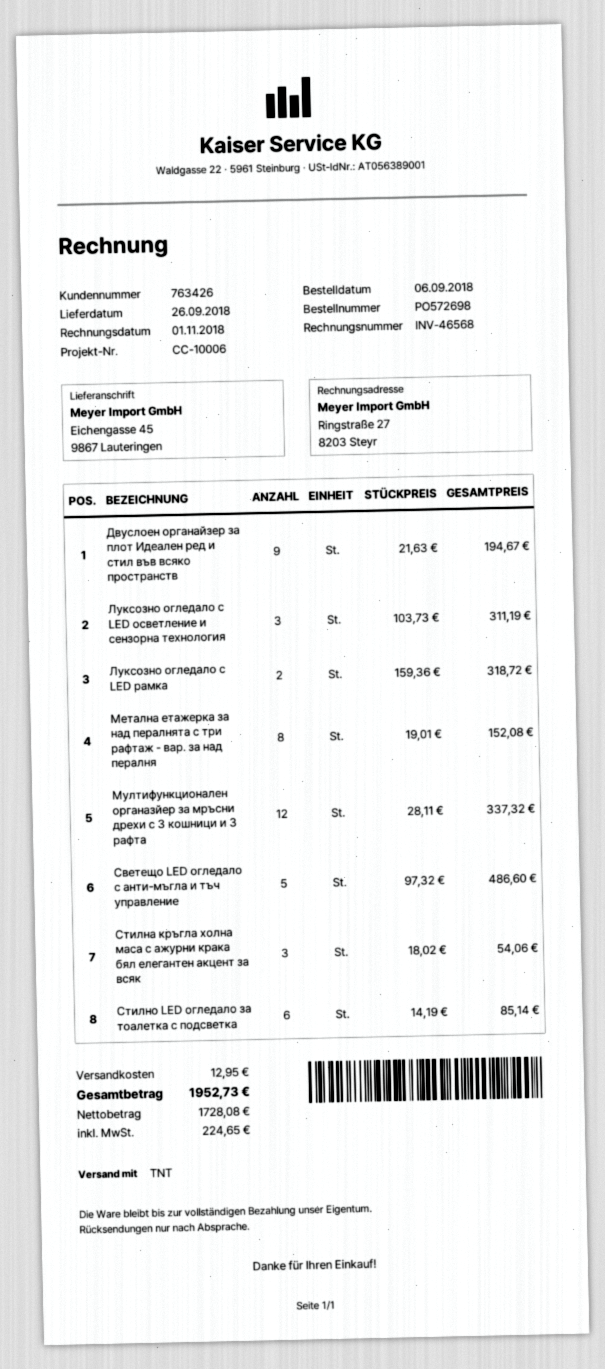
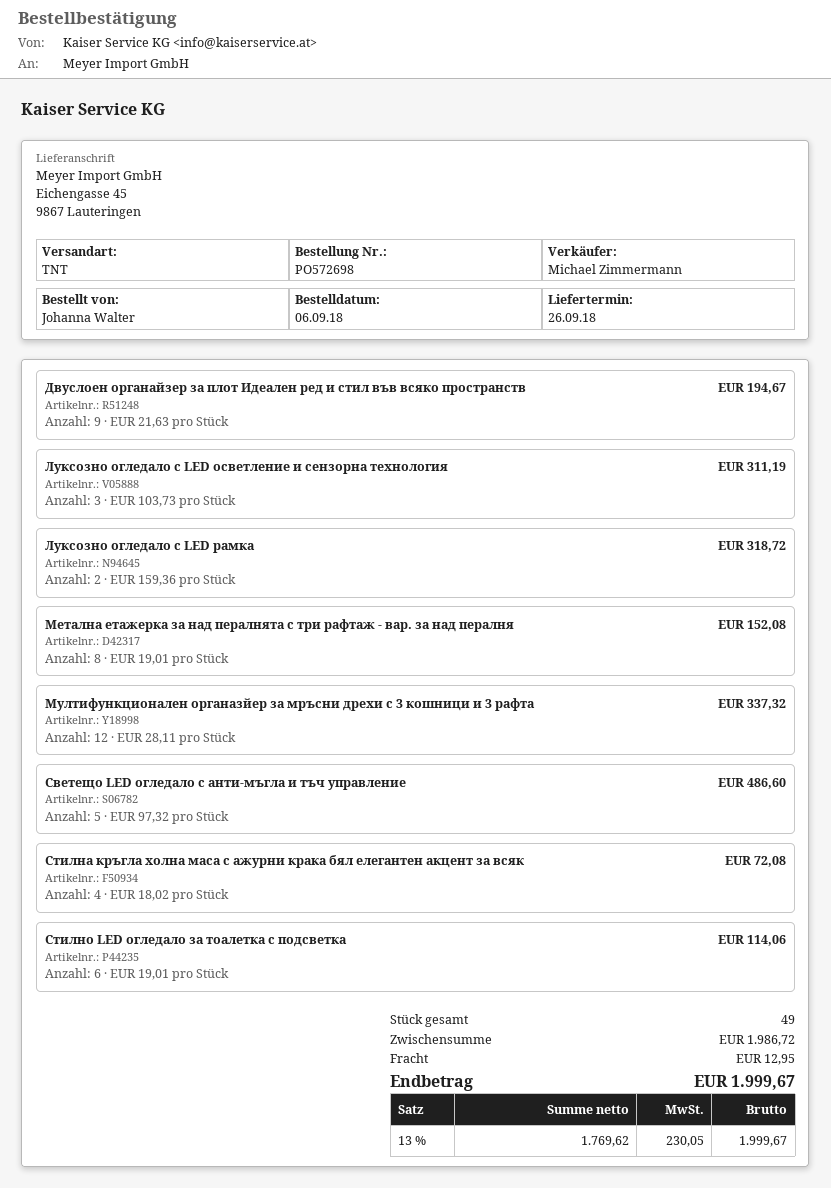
Стилна кръгла холна маса с ажурни крака бял елегантен акцент за всяк: 3 x 18.02 = 54.06 -> 4 x 18.02 = 72.08
Стилно LED огледало за тоалетка с подсветка: 6 x 14.19 = 85.14 -> 6 x 19.01 = 114.06
net: 1728.08 -> 1769.62
tax: 224.65 -> 230.05
total: 1952.73 -> 1999.67

